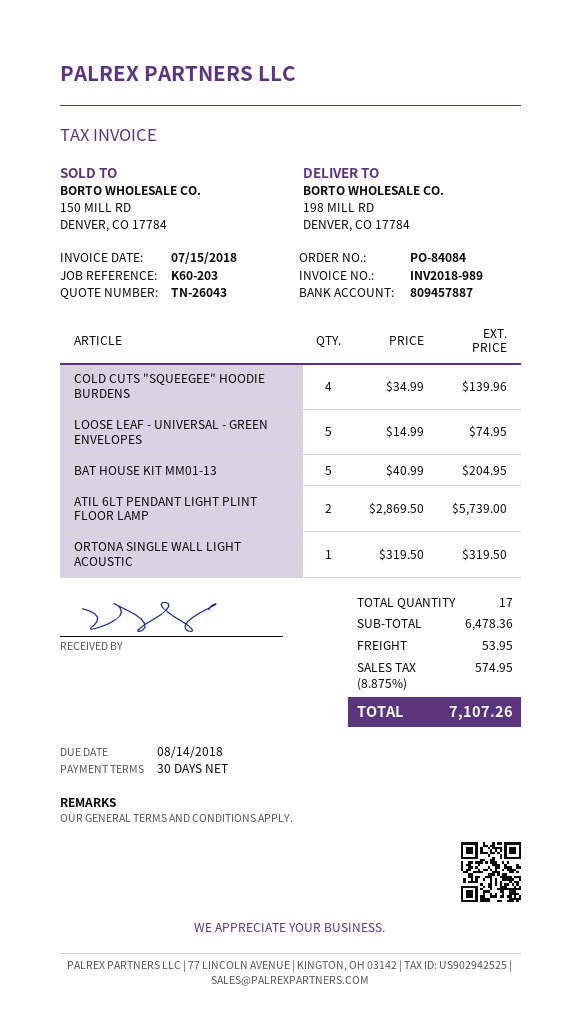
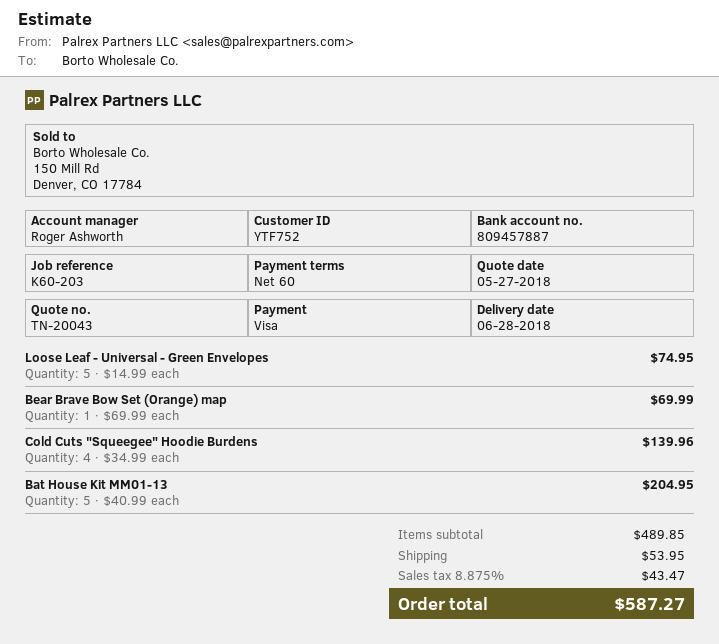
quote number: TN-26043 -> TN-20043
payment terms: 30 days -> 60 days
ATIL 6LT PENDANT LIGHT PLINT FLOOR LAMP: 2 x 2869.50 = 5739.00 -> none
ORTONA SINGLE WALL LIGHT ACOUSTIC: 1 x 319.50 = 319.50 -> none
Bear Brave Bow Set (Orange) map: none -> 1 x 69.99 = 69.99
subtotal: 6478.36 -> 489.85
tax: 8.875% = 574.95 -> 8.875% = 43.47
total: 7107.26 -> 587.27

